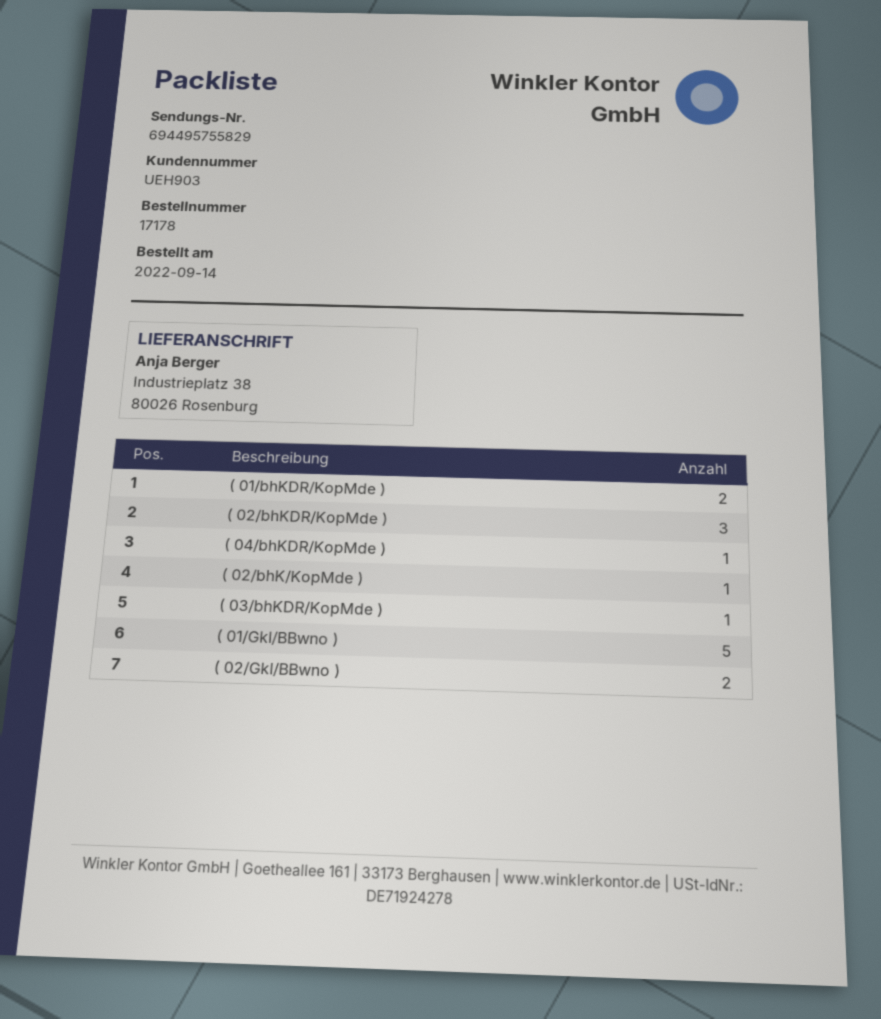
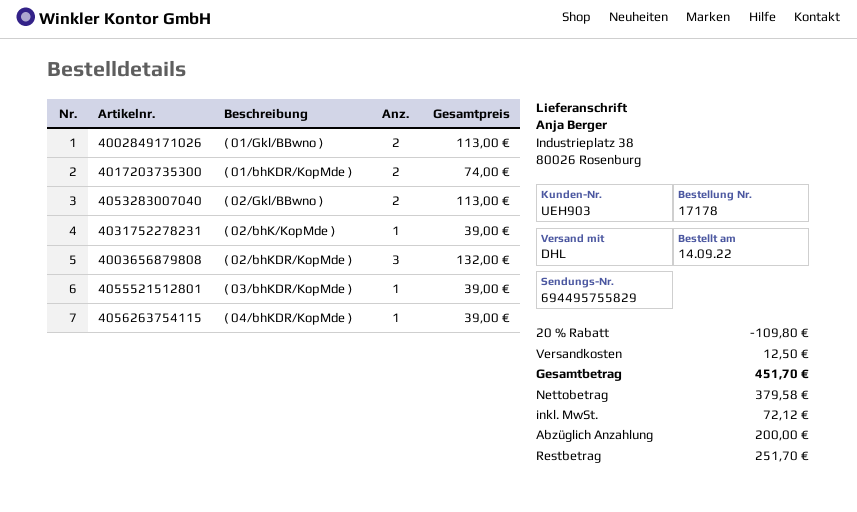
( 01/Gkl/BBwno ): 5 -> 2

